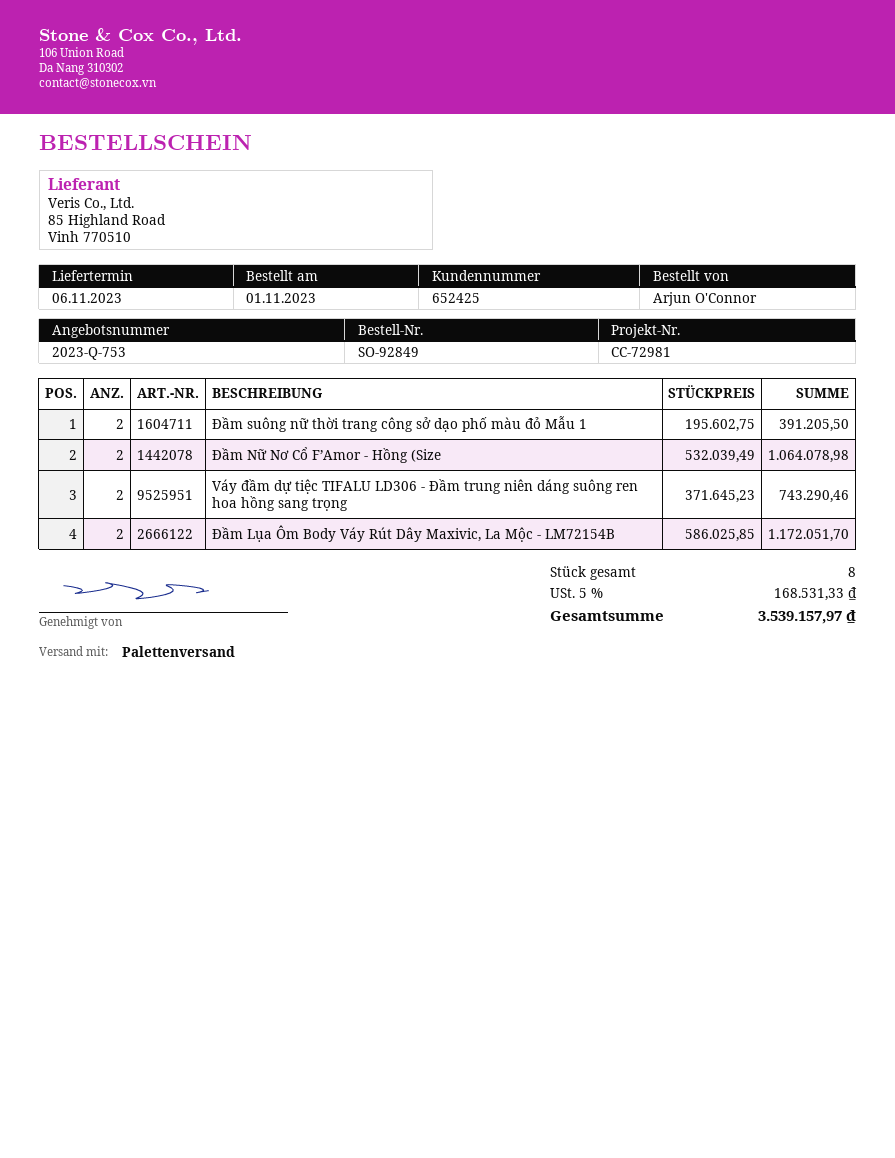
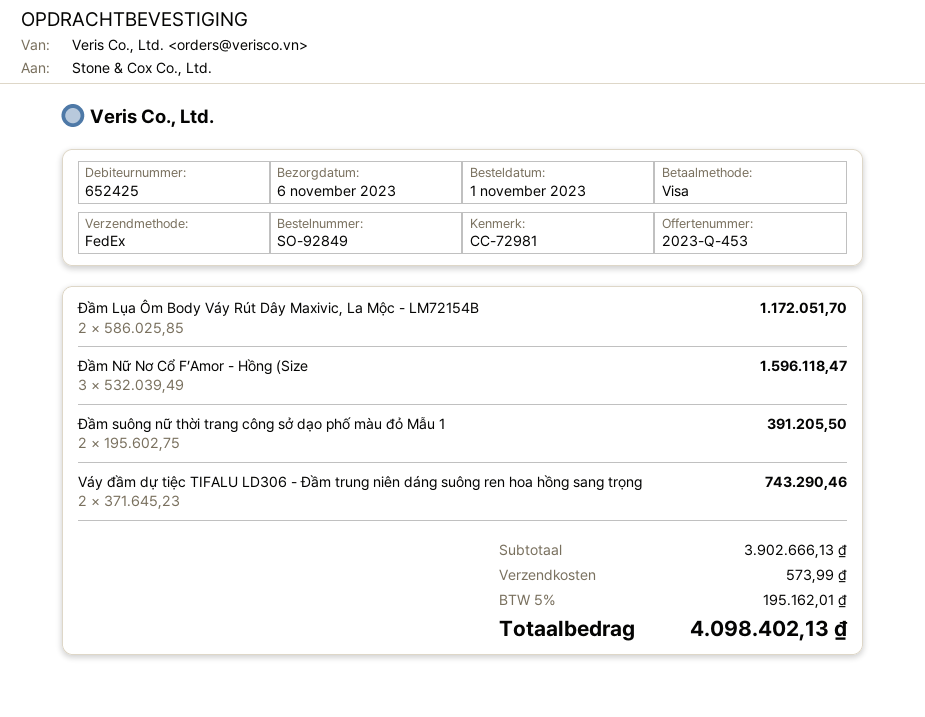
quote number: 2023-Q-753 -> 2023-Q-453
shipping method: pallet freight -> FedEx
Đầm Nữ Nơ Cổ F’Amor - Hồng (Size: 2 x 532039.49 = 1064078.98 -> 3 x 532039.49 = 1596118.47
shipping: none -> 573.99
tax: 5% = 168531.33 -> 5% = 195162.01
total: 3539157.97 -> 4098402.13

